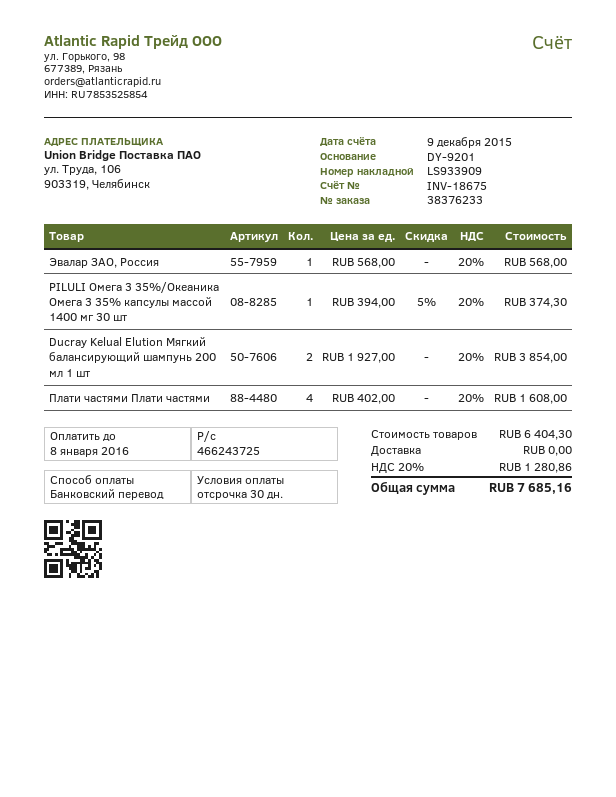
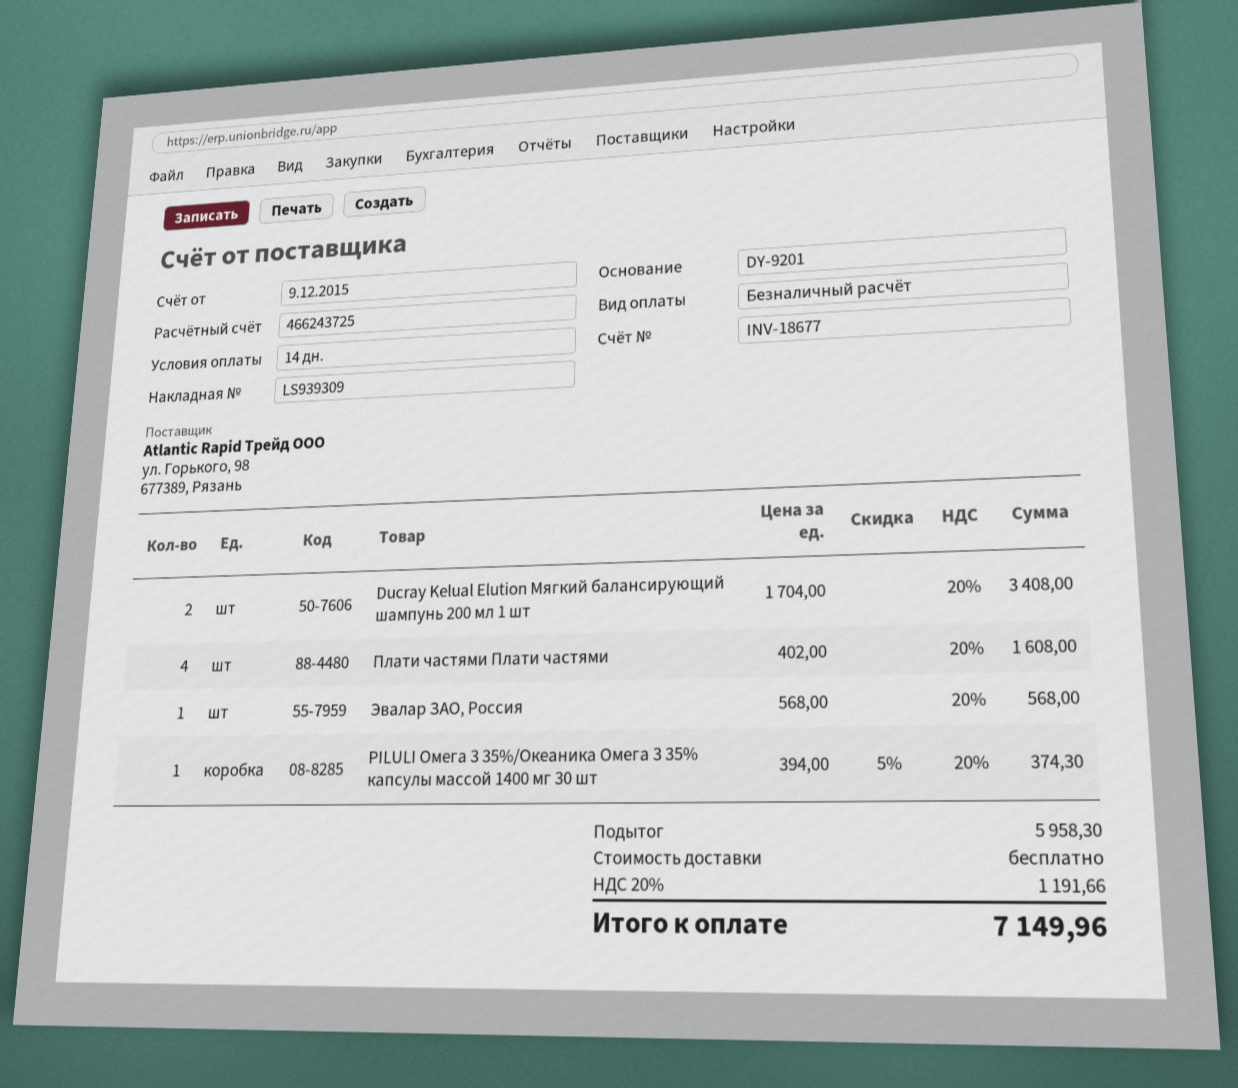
delivery note number: LS933909 -> LS939309
invoice number: INV-18675 -> INV-18677
payment terms: 30 days -> 14 days
Ducray Kelual Elution Мягкий балансирующий шампунь 200 мл 1 шт: 2 x 1927.00 = 3854.00 -> 2 x 1704.00 = 3408.00
subtotal: 6404.30 -> 5958.30
tax: 20% = 1280.86 -> 20% = 1191.66
total: 7685.16 -> 7149.96

